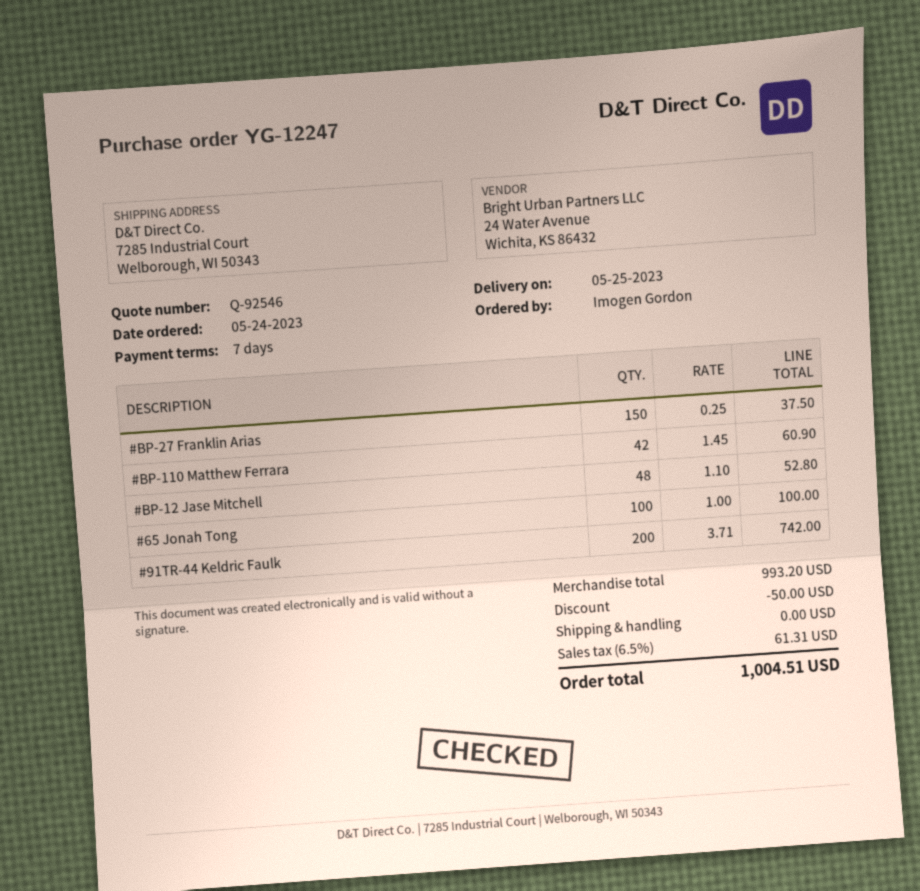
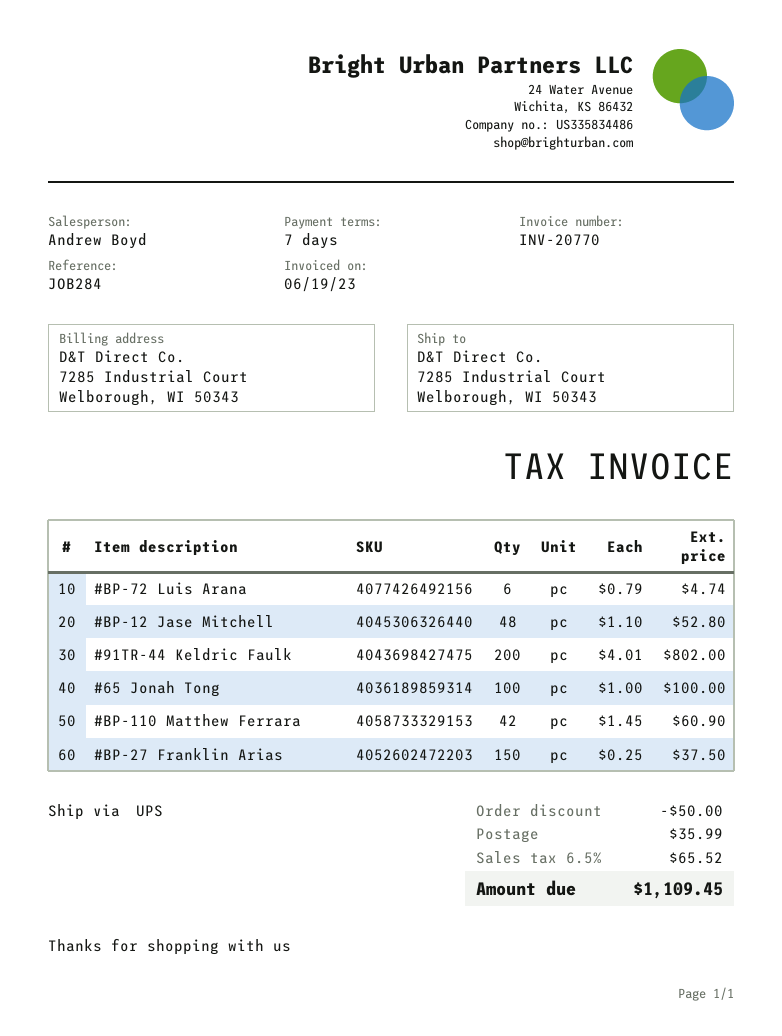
#91TR-44 Keldric Faulk: 200 x 3.71 = 742.00 -> 200 x 4.01 = 802.00
#BP-72 Luis Arana: none -> 6 x 0.79 = 4.74
shipping: 0.00 -> 35.99
tax: 6.5% = 61.31 -> 6.5% = 65.52
total: 1004.51 -> 1109.45

